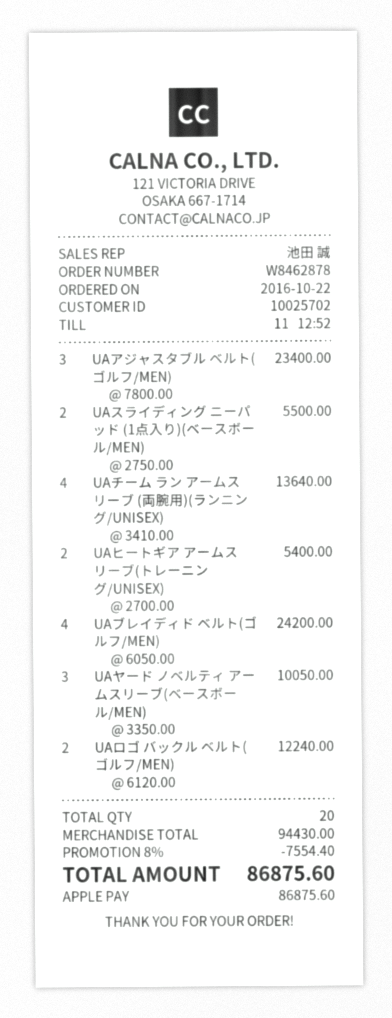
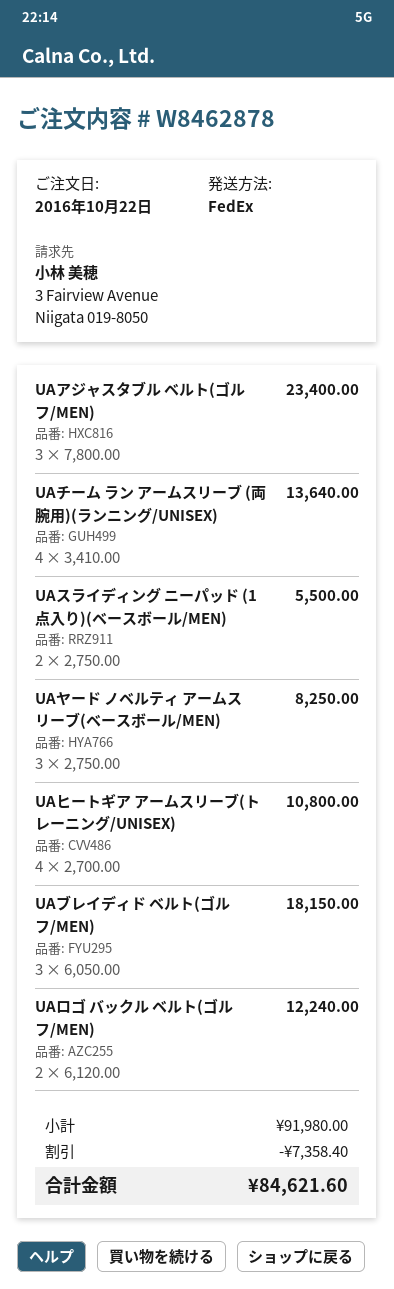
UAヒートギア アームスリーブ(トレーニング/UNISEX): 2 x 2700.00 = 5400.00 -> 4 x 2700.00 = 10800.00
UAブレイディド ベルト(ゴルフ/MEN): 4 x 6050.00 = 24200.00 -> 3 x 6050.00 = 18150.00
UAヤード ノベルティ アームスリーブ(ベースボール/MEN): 3 x 3350.00 = 10050.00 -> 3 x 2750.00 = 8250.00
subtotal: 94430.00 -> 91980.00
discount: 7554.40 -> 7358.40
total: 86875.60 -> 84621.60

